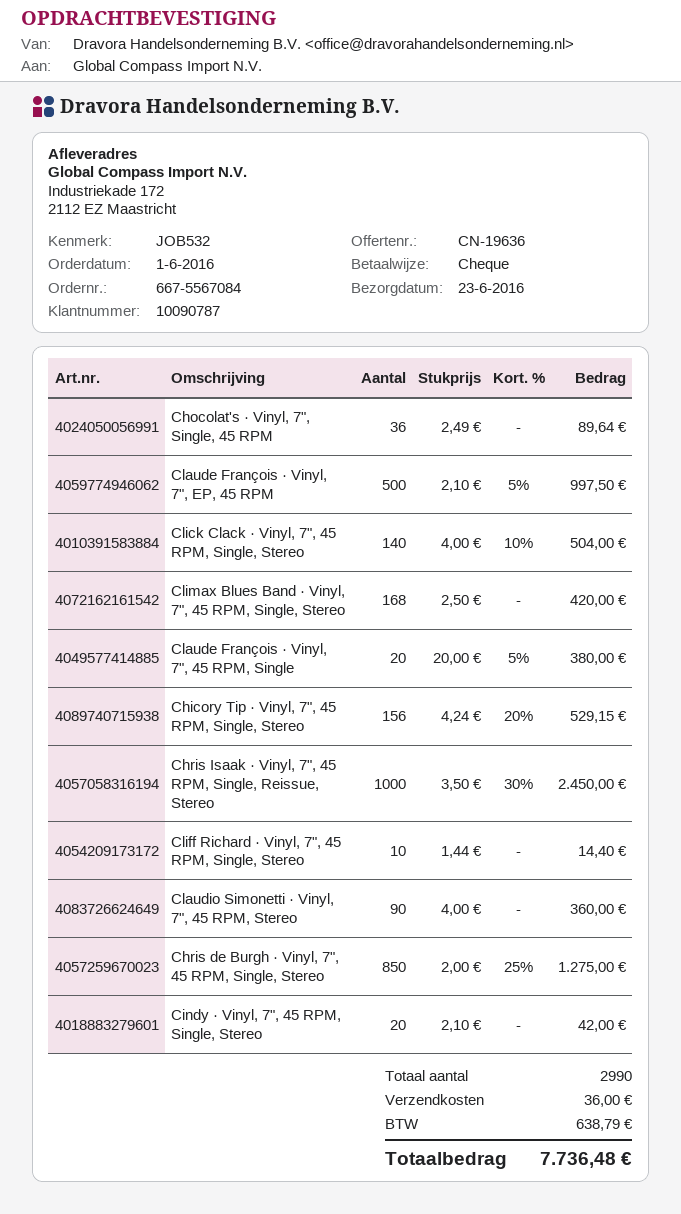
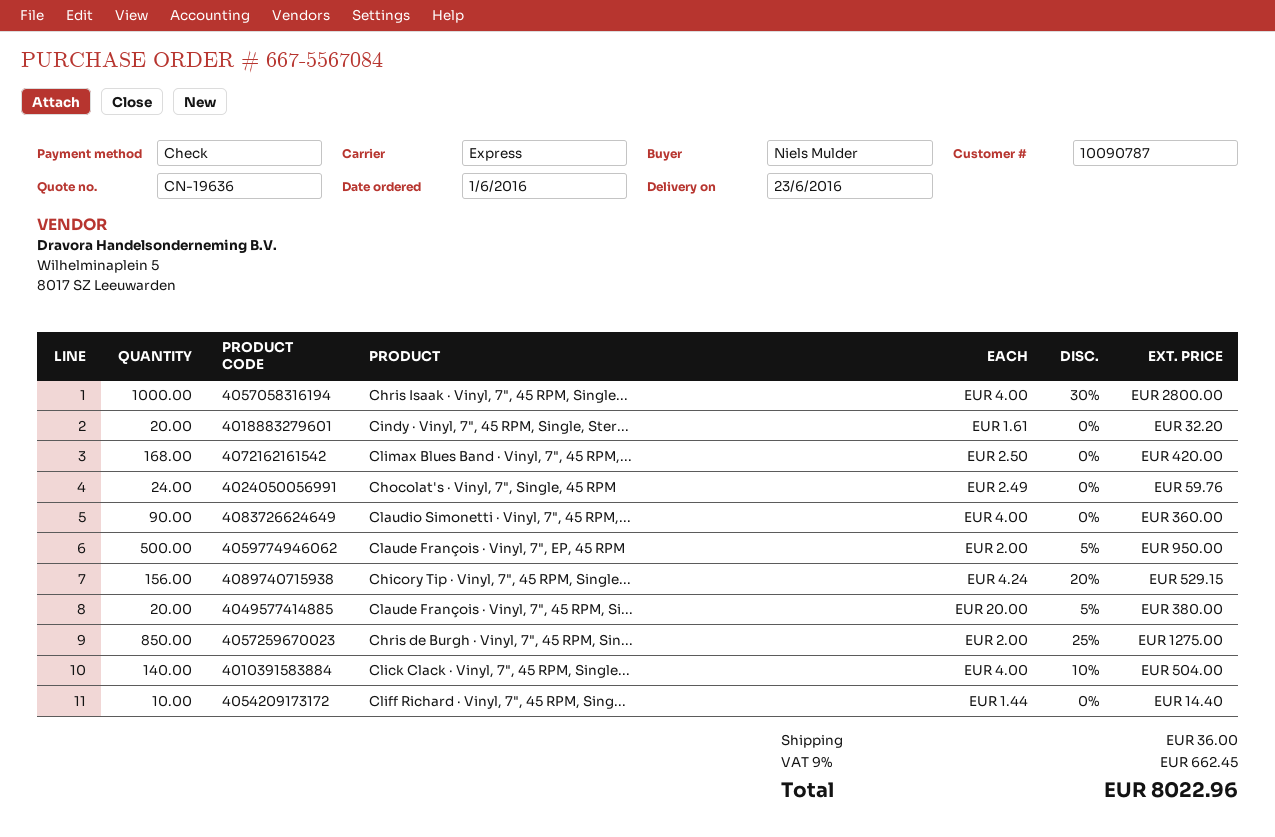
Chocolat's · Vinyl, 7", Single, 45 RPM: 36 x 2.49 = 89.64 -> 24 x 2.49 = 59.76
Claude François · Vinyl, 7", EP, 45 RPM: 500 x 2.10 - 5% = 997.50 -> 500 x 2.00 - 5% = 950.00
Chris Isaak · Vinyl, 7", 45 RPM, Single, Reissue, Stereo: 1000 x 3.50 - 30% = 2450.00 -> 1000 x 4.00 - 30% = 2800.00
Cindy · Vinyl, 7", 45 RPM, Single, Stereo: 20 x 2.10 = 42.00 -> 20 x 1.61 = 32.20
tax: 638.79 -> 662.45
total: 7736.48 -> 8022.96

